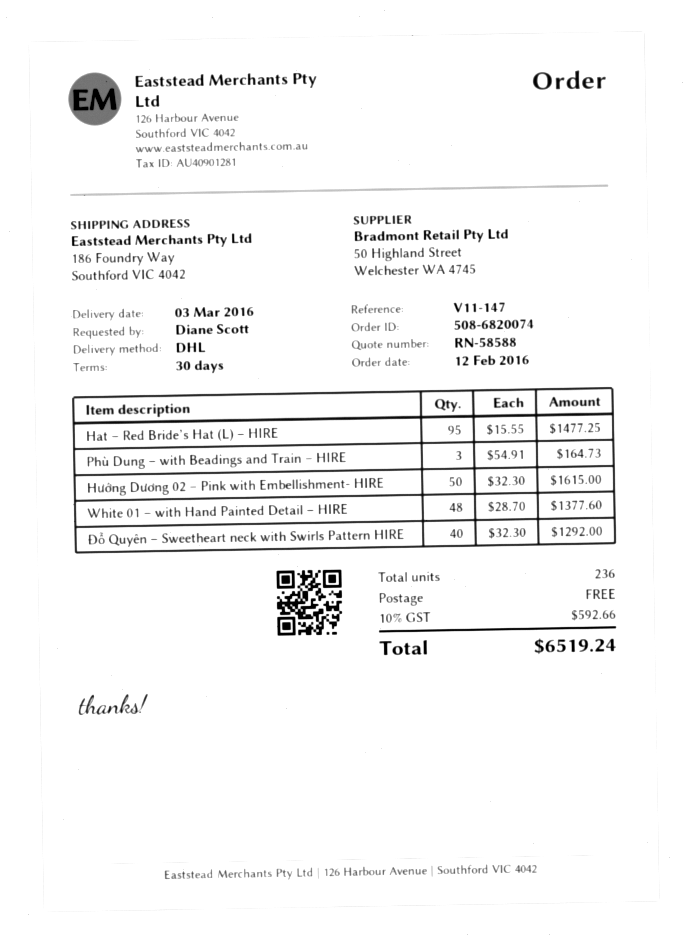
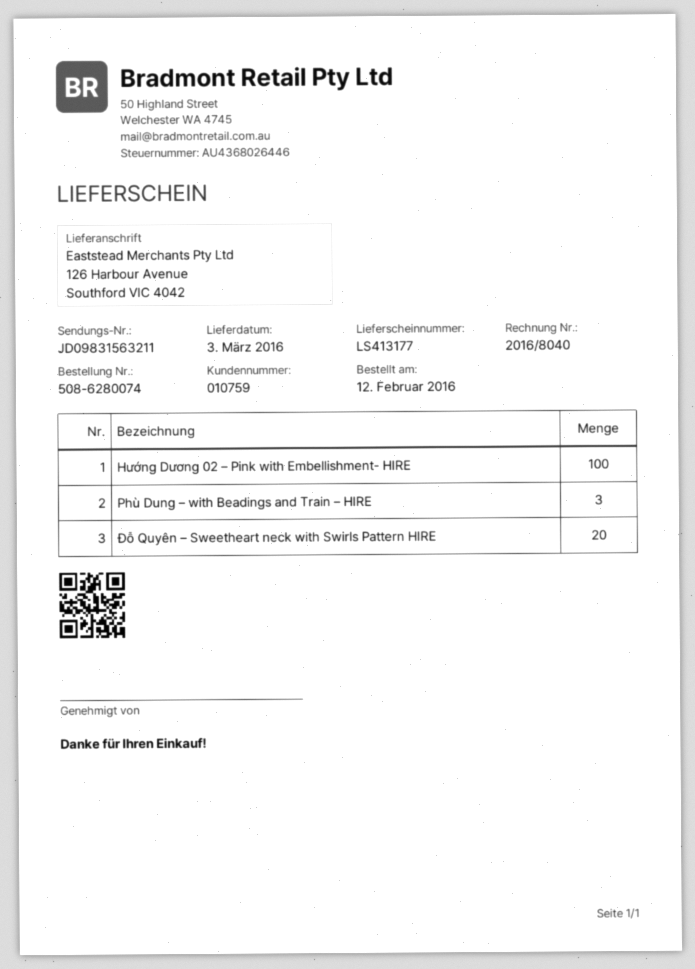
order number: 508-6820074 -> 508-6280074
ship to: 186 Foundry Way, Southford VIC 4042 -> 126 Harbour Avenue, Southford VIC 4042
Hat – Red Bride’s Hat (L) – HIRE: 95 -> none
Hướng Dương 02 – Pink with Embellishment- HIRE: 50 -> 100
White 01 – with Hand Painted Detail – HIRE: 48 -> none
Đỗ Quyên – Sweetheart neck with Swirls Pattern HIRE: 40 -> 20

